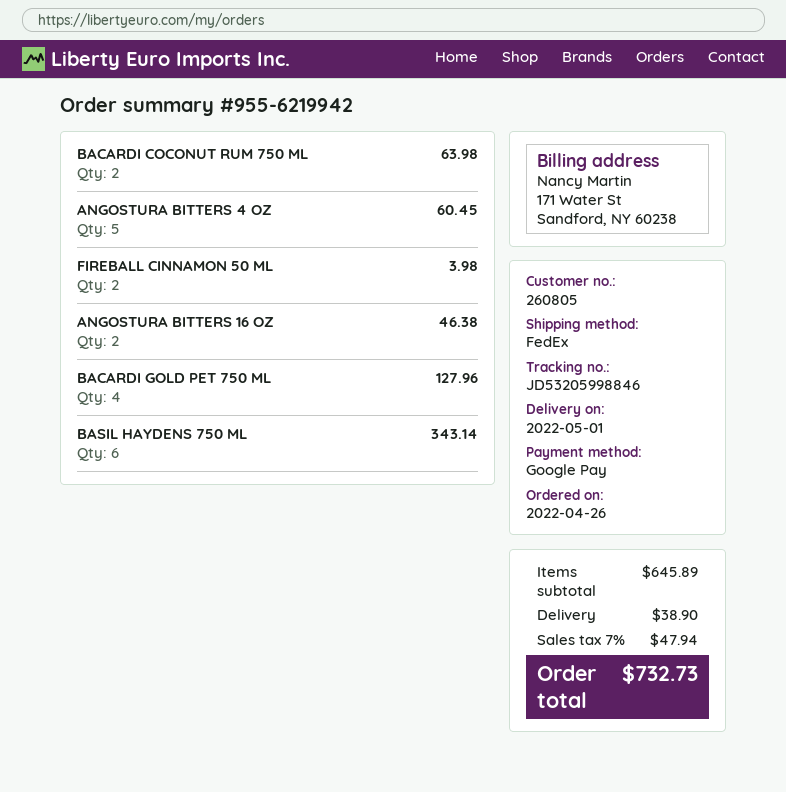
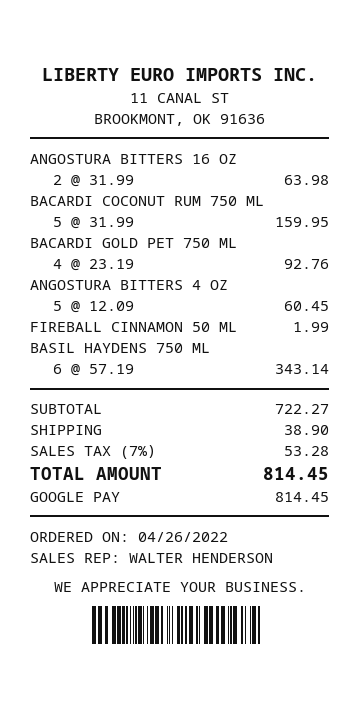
BACARDI COCONUT RUM 750 ML: 2 for 63.98 -> 5 for 159.95
FIREBALL CINNAMON 50 ML: 2 for 3.98 -> 1 for 1.99
ANGOSTURA BITTERS 16 OZ: 2 for 46.38 -> 2 for 63.98
BACARDI GOLD PET 750 ML: 4 for 127.96 -> 4 for 92.76
subtotal: 645.89 -> 722.27
tax: 7% = 47.94 -> 7% = 53.28
total: 732.73 -> 814.45

